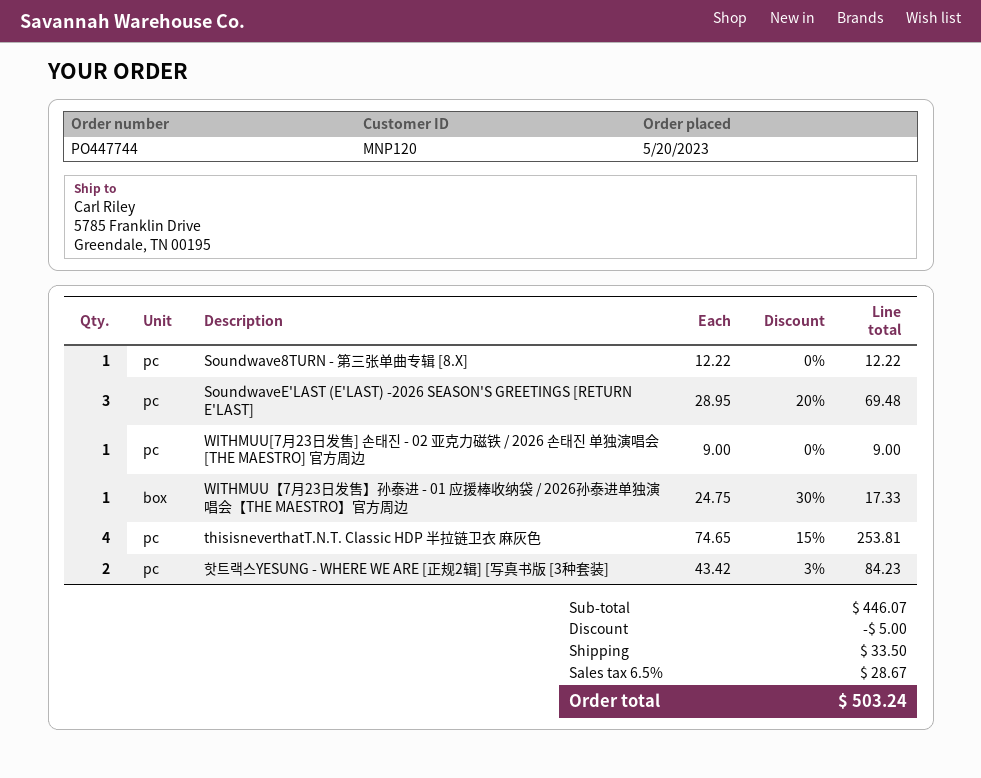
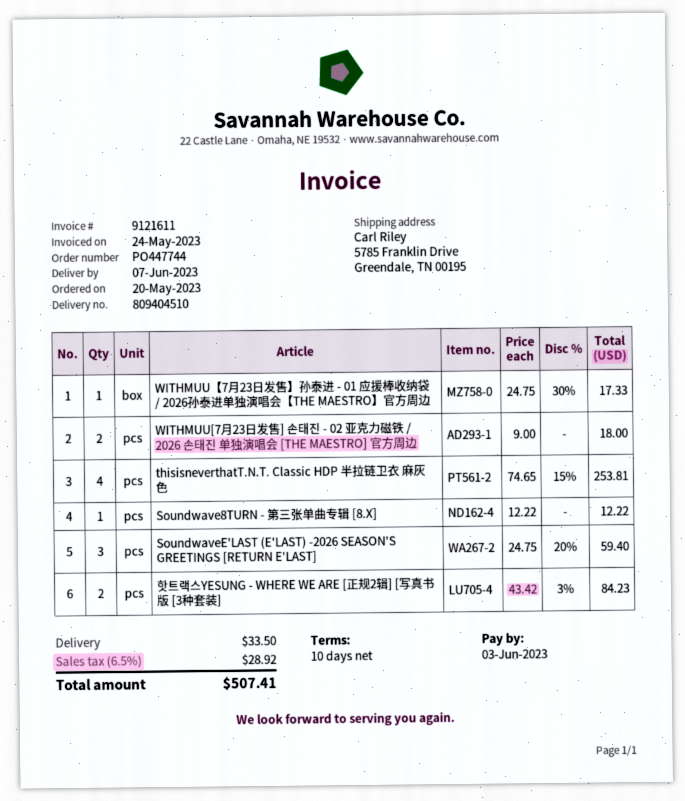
SoundwaveE'LAST (E'LAST) -2026 SEASON'S GREETINGS [RETURN E'LAST]: 3 x 28.95 - 20% = 69.48 -> 3 x 24.75 - 20% = 59.40
WITHMUU[7月23日发售] 손태진 - 02 亚克力磁铁 / 2026 손태진 单独演唱会 [THE MAESTRO] 官方周边: 1 x 9.00 = 9.00 -> 2 x 9.00 = 18.00
discount: 5.00 -> none
tax: 6.5% = 28.67 -> 6.5% = 28.92
total: 503.24 -> 507.41

